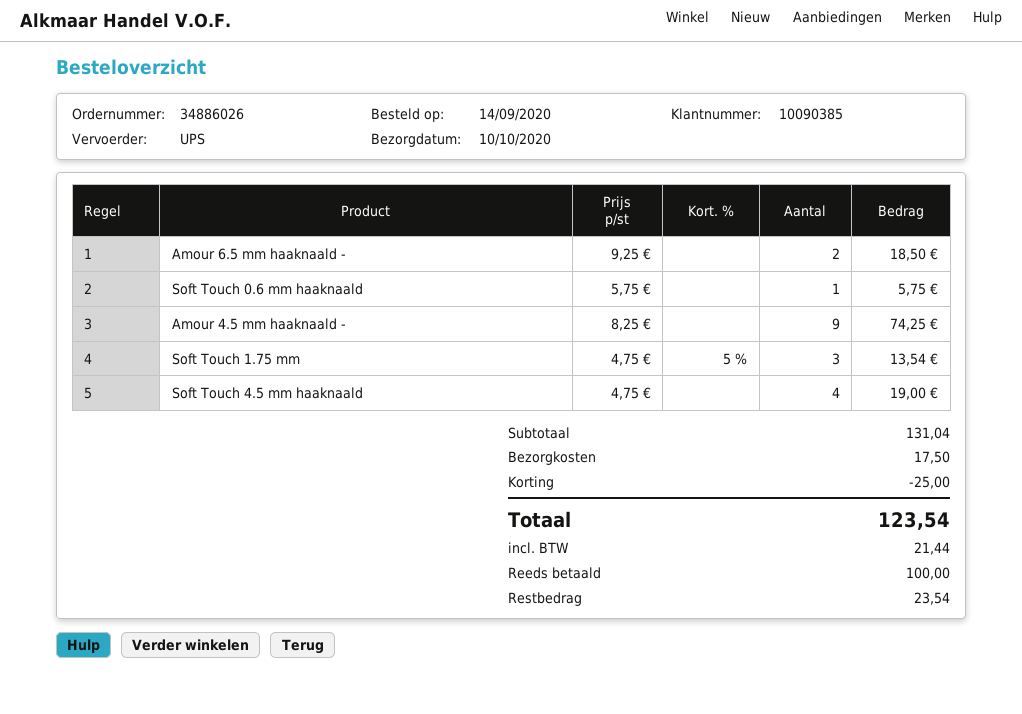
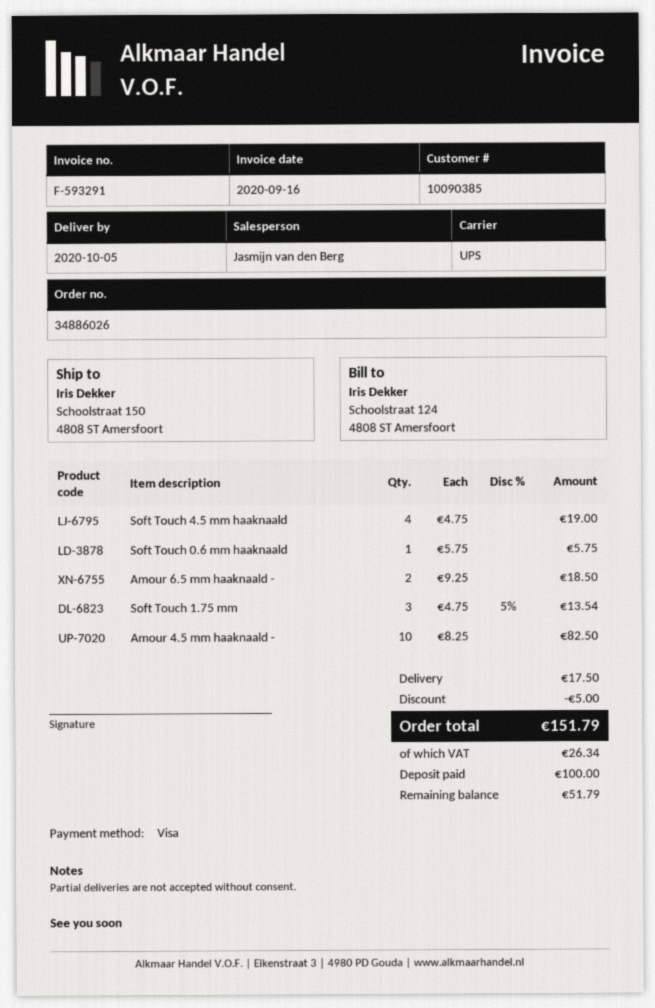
delivery date: 2020-10-10 -> 2020-10-05
Amour 4.5 mm haaknaald -: 9 x 8.25 = 74.25 -> 10 x 8.25 = 82.50
discount: 25.00 -> 5.00
tax: 21.44 -> 26.34
total: 123.54 -> 151.79
balance: 23.54 -> 51.79

